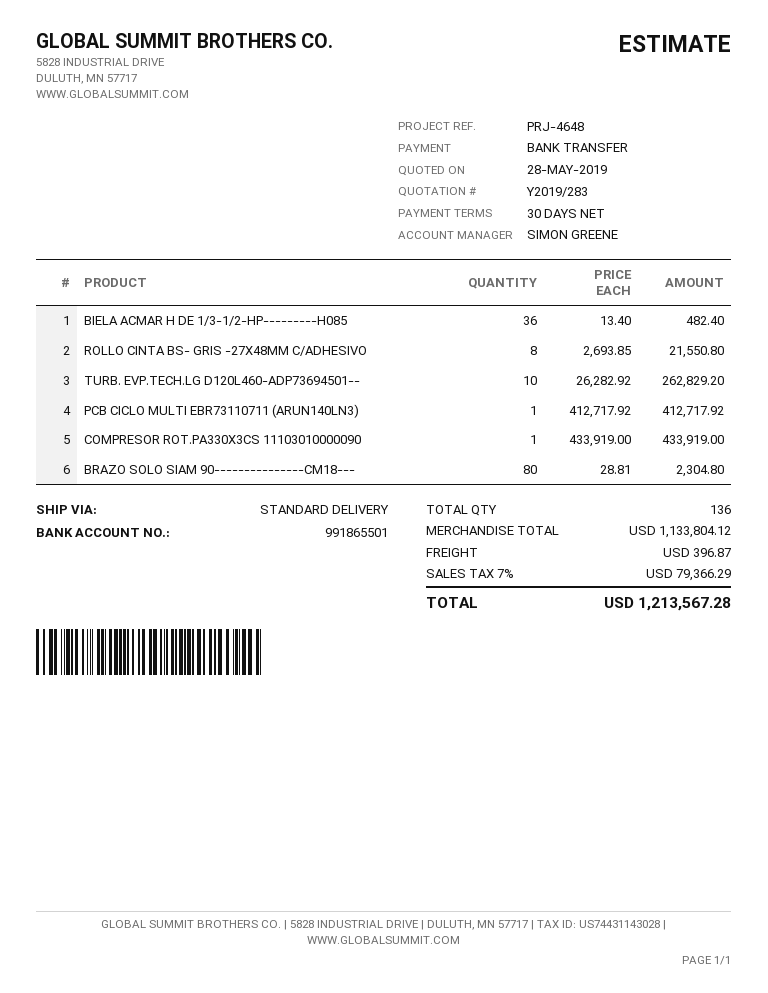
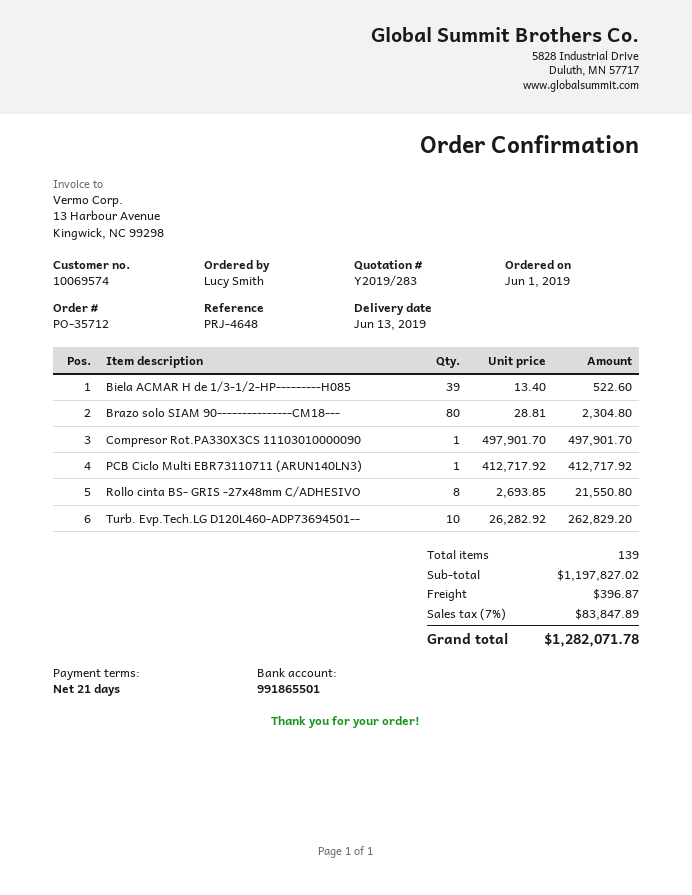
payment terms: 30 days -> 21 days
BIELA ACMAR H DE 1/3-1/2-HP---------H085: 36 x 13.40 = 482.40 -> 39 x 13.40 = 522.60
COMPRESOR ROT.PA330X3CS 11103010000090: 1 x 433919.00 = 433919.00 -> 1 x 497901.70 = 497901.70
total quantity: 136 -> 139
subtotal: 1133804.12 -> 1197827.02
tax: 7% = 79366.29 -> 7% = 83847.89
total: 1213567.28 -> 1282071.78

